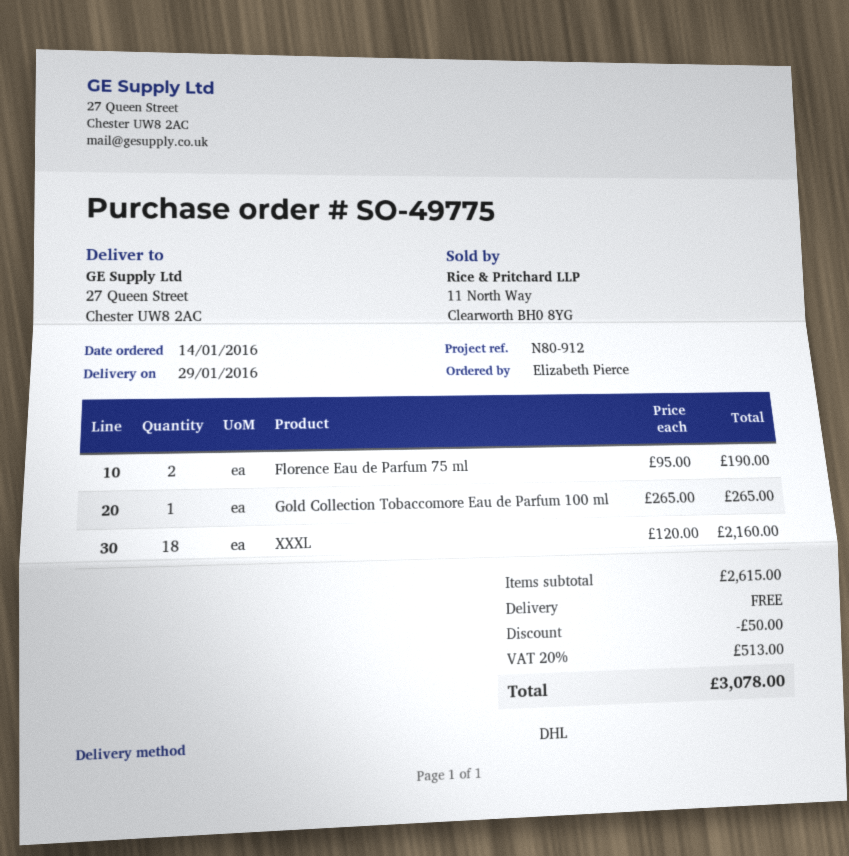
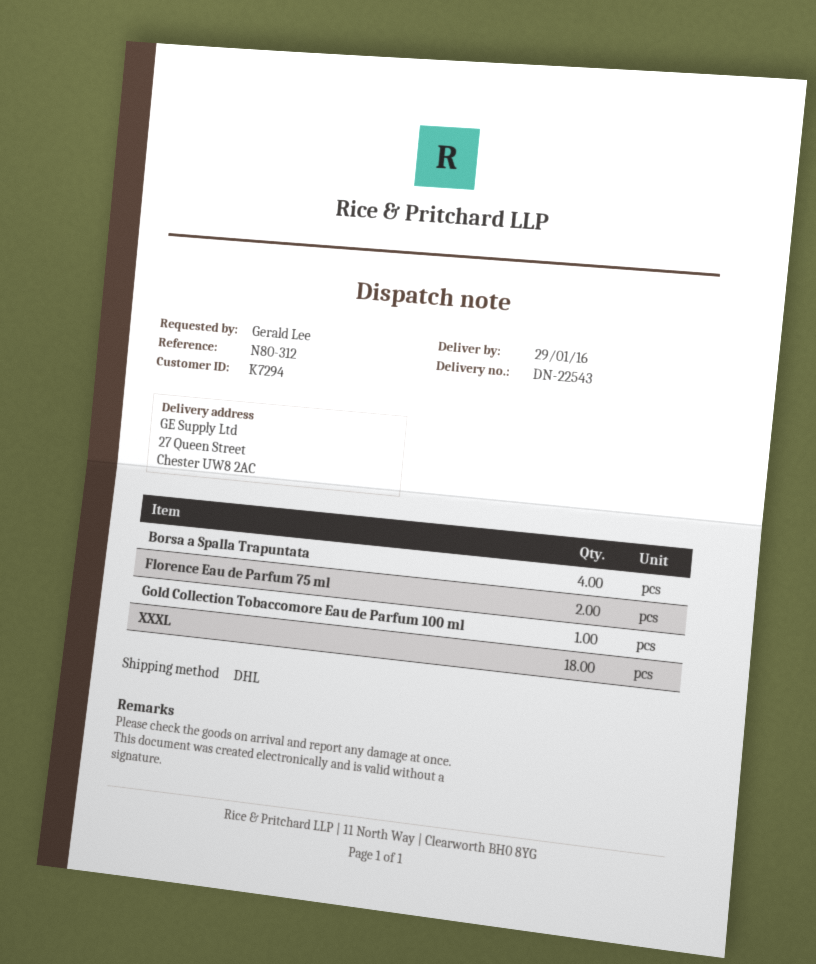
reference: N80-912 -> N80-312
ordered by: Elizabeth Pierce -> Gerald Lee
Borsa a Spalla Trapuntata: none -> 4

